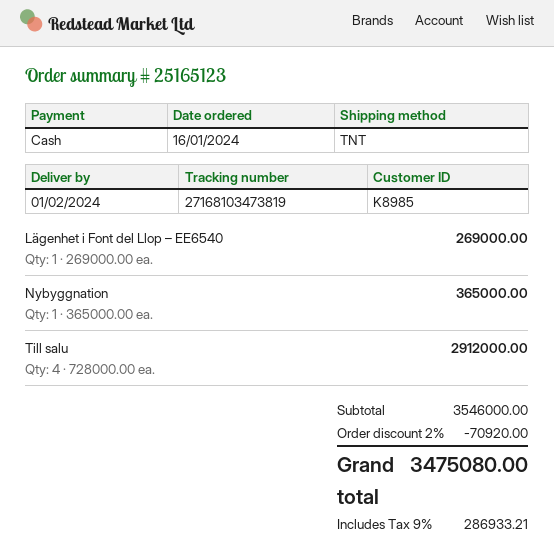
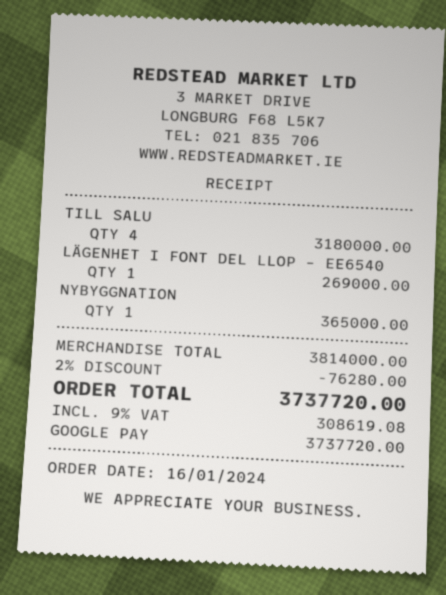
payment method: cash -> Google Pay
Till salu: 4 for 2912000.00 -> 4 for 3180000.00
subtotal: 3546000.00 -> 3814000.00
discount: 2% = 70920.00 -> 2% = 76280.00
tax: 9% = 286933.21 -> 9% = 308619.08
total: 3475080.00 -> 3737720.00

